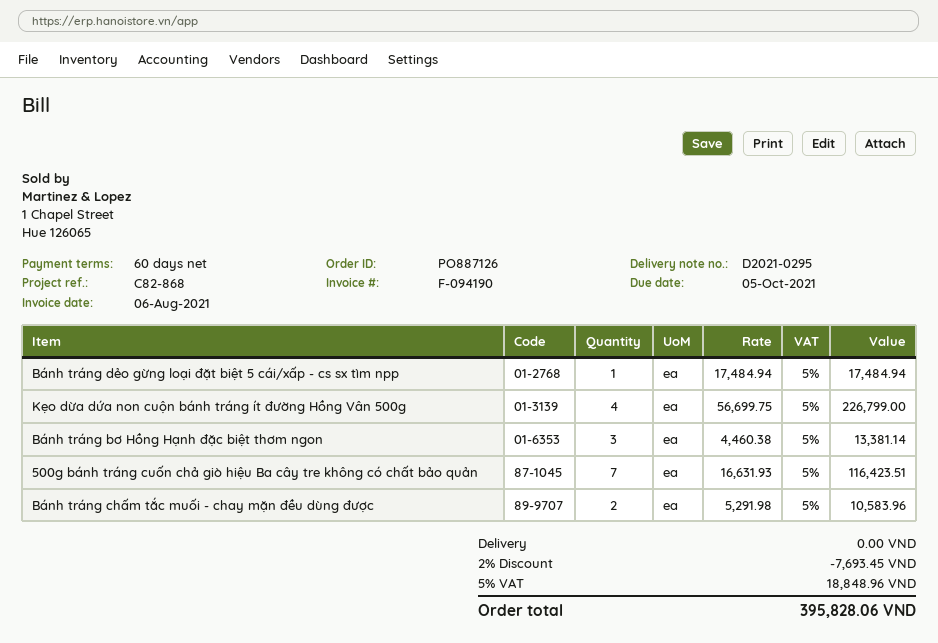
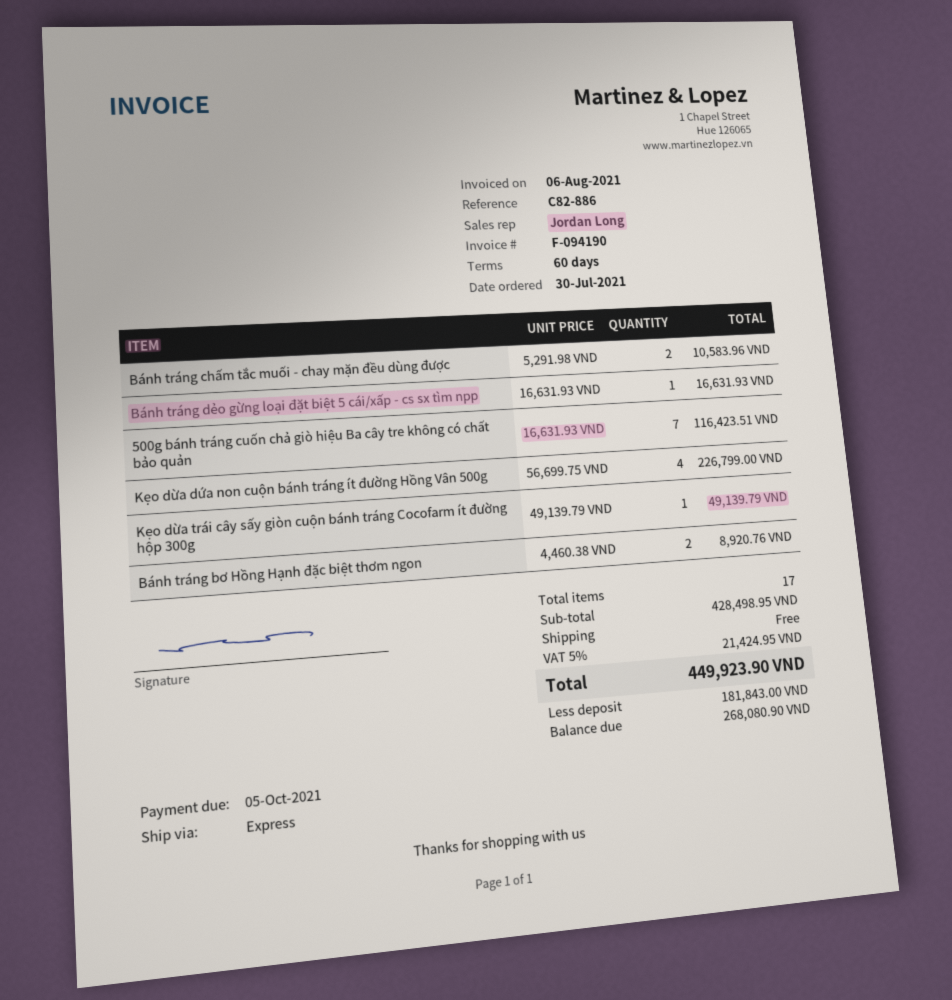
reference: C82-868 -> C82-886
Bánh tráng dẻo gừng loại đặt biệt 5 cái/xấp - cs sx tìm npp: 1 x 17484.94 = 17484.94 -> 1 x 16631.93 = 16631.93
Bánh tráng bơ Hồng Hạnh đặc biệt thơm ngon: 3 x 4460.38 = 13381.14 -> 2 x 4460.38 = 8920.76
Kẹo dừa trái cây sấy giòn cuộn bánh tráng Cocofarm ít đường hộp 300g: none -> 1 x 49139.79 = 49139.79
discount: 2% = 7693.45 -> none
tax: 5% = 18848.96 -> 5% = 21424.95
total: 395828.06 -> 449923.90

